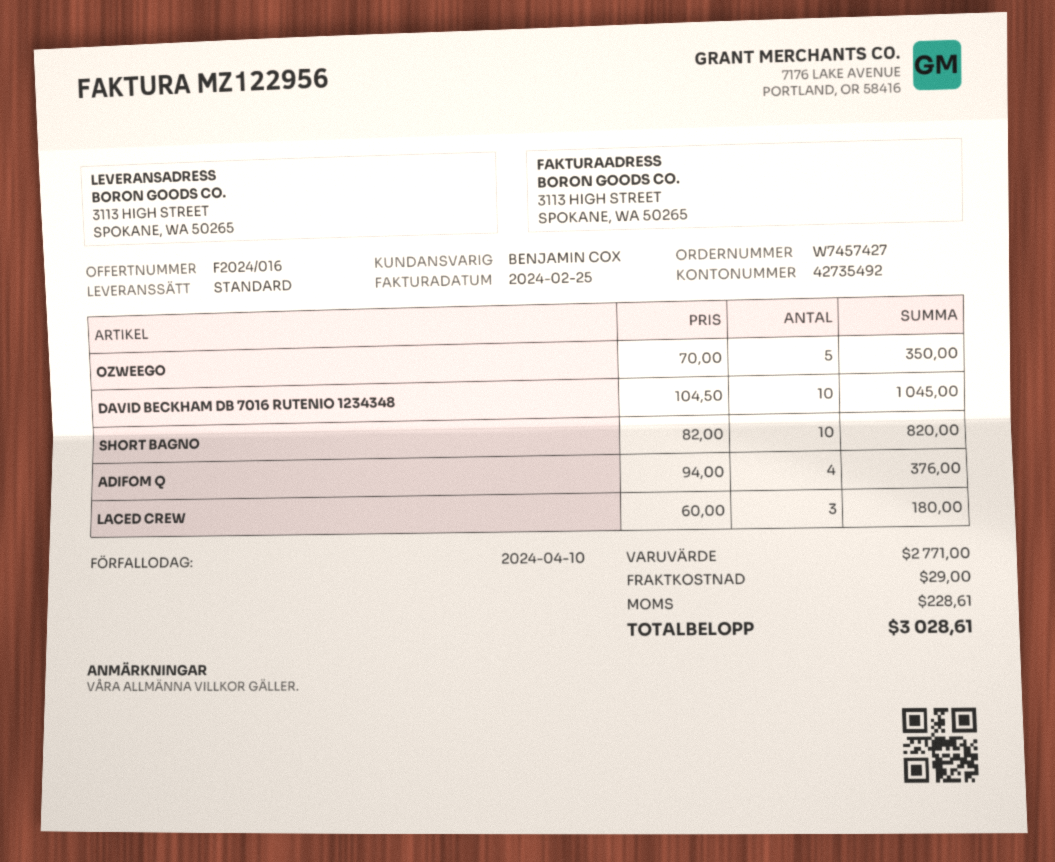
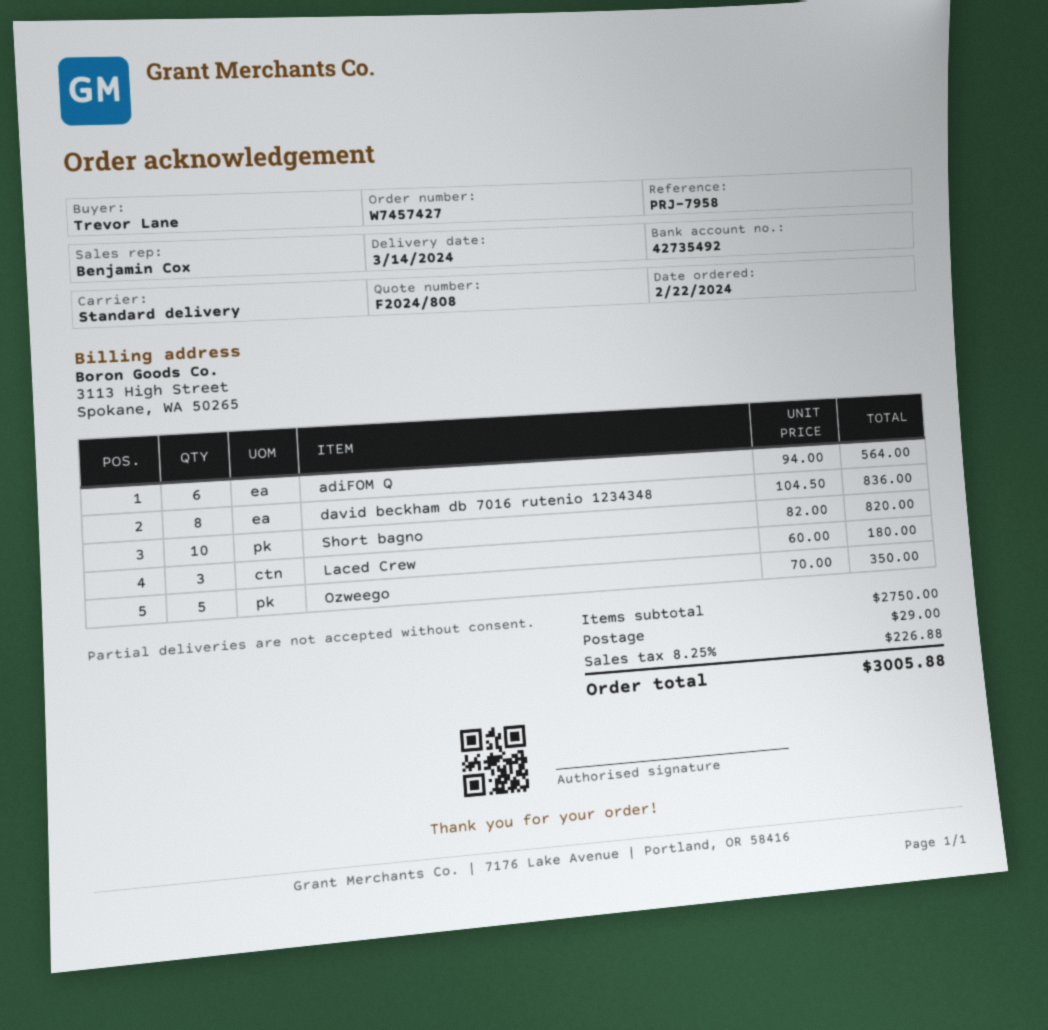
quote number: F2024/016 -> F2024/808
DAVID BECKHAM DB 7016 RUTENIO 1234348: 10 x 104.50 = 1045.00 -> 8 x 104.50 = 836.00
ADIFOM Q: 4 x 94.00 = 376.00 -> 6 x 94.00 = 564.00
subtotal: 2771.00 -> 2750.00
tax: 228.61 -> 226.88
total: 3028.61 -> 3005.88

